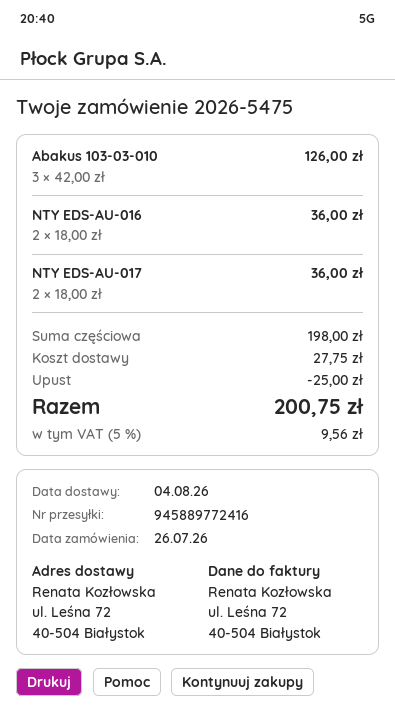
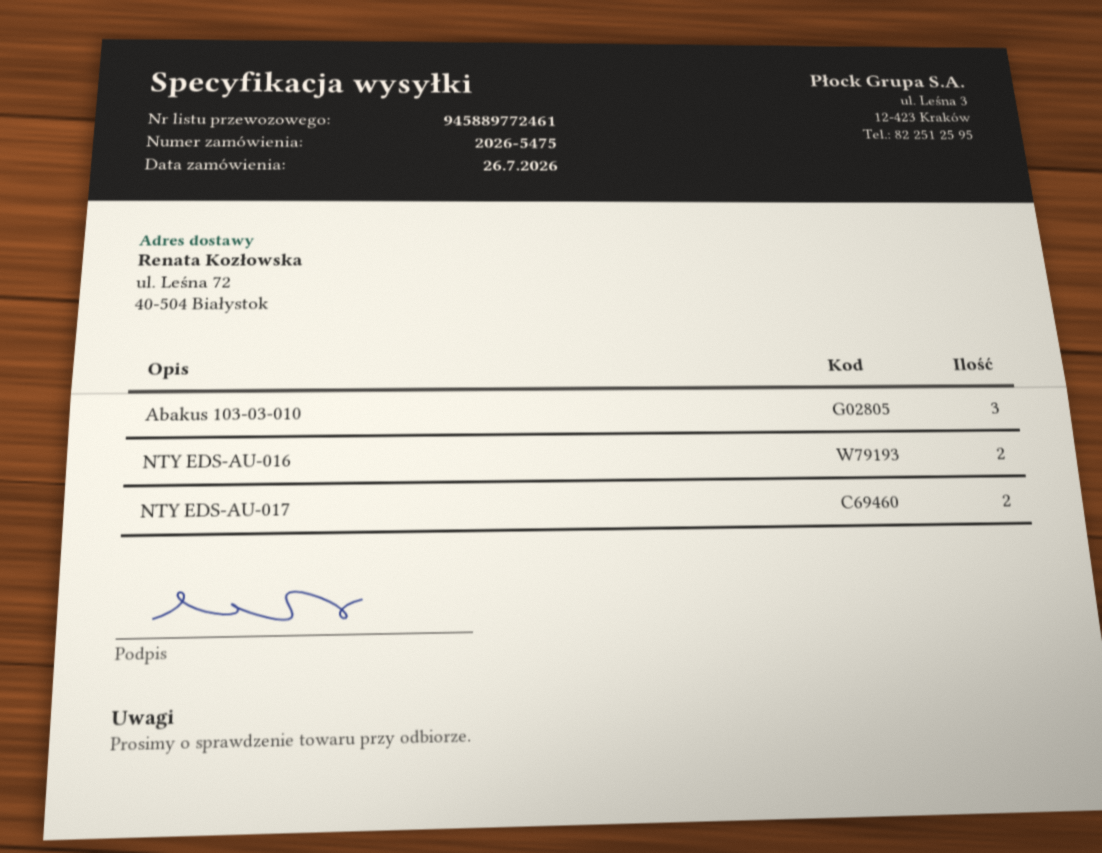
tracking number: 945889772416 -> 945889772461

